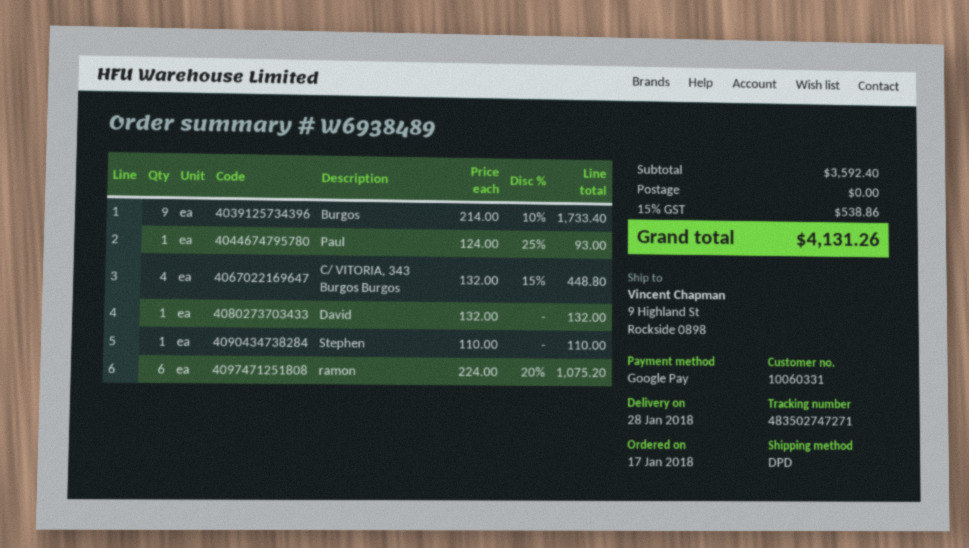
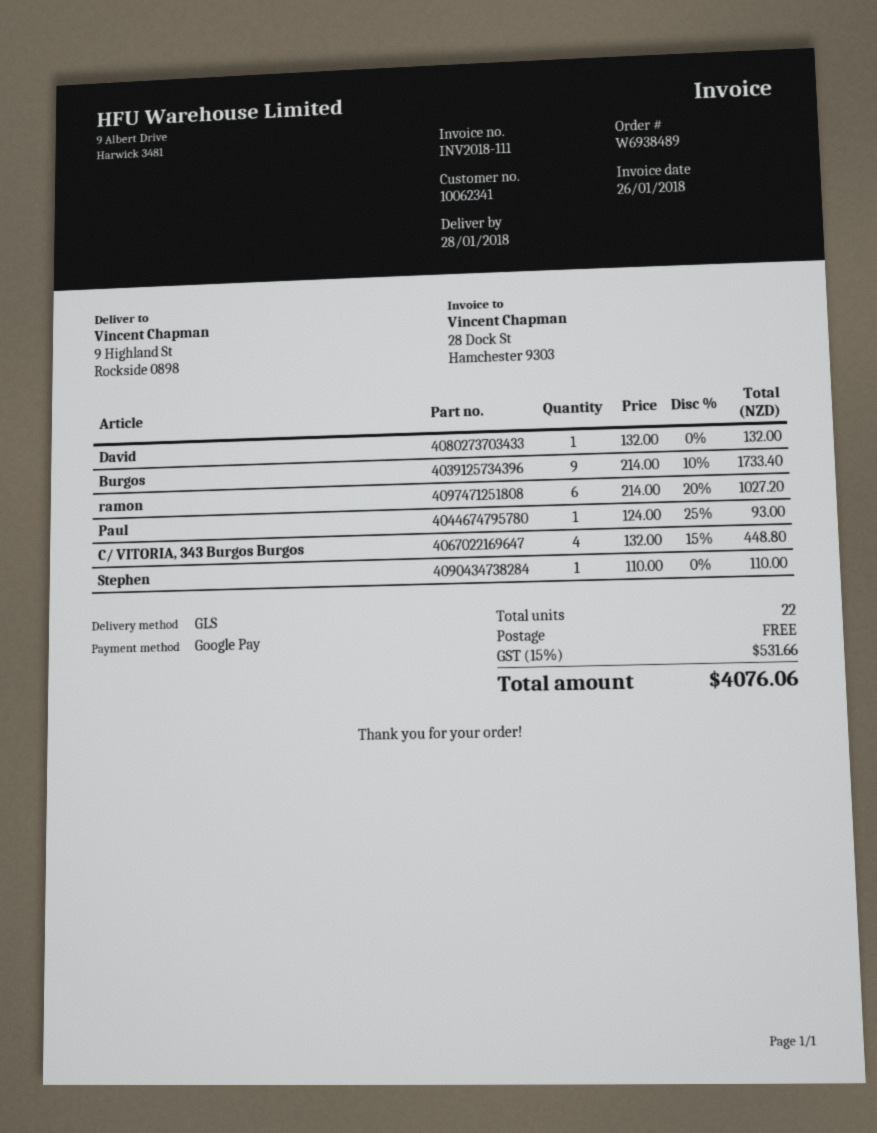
customer number: 10060331 -> 10062341
shipping method: DPD -> GLS
ramon: 6 x 224.00 - 20% = 1075.20 -> 6 x 214.00 - 20% = 1027.20
tax: 15% = 538.86 -> 15% = 531.66
total: 4131.26 -> 4076.06

